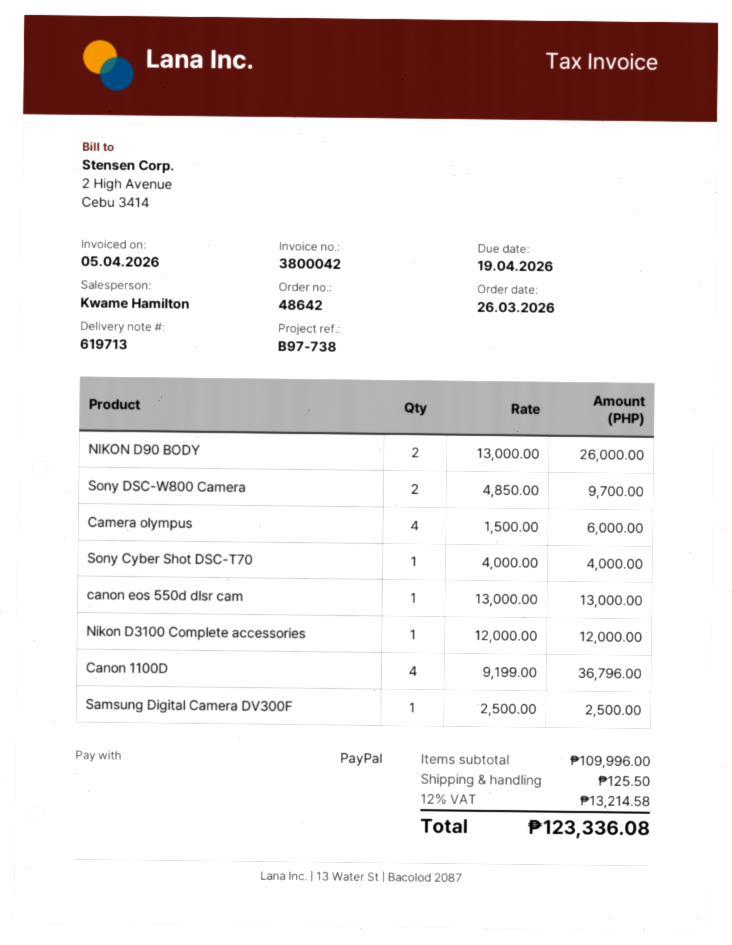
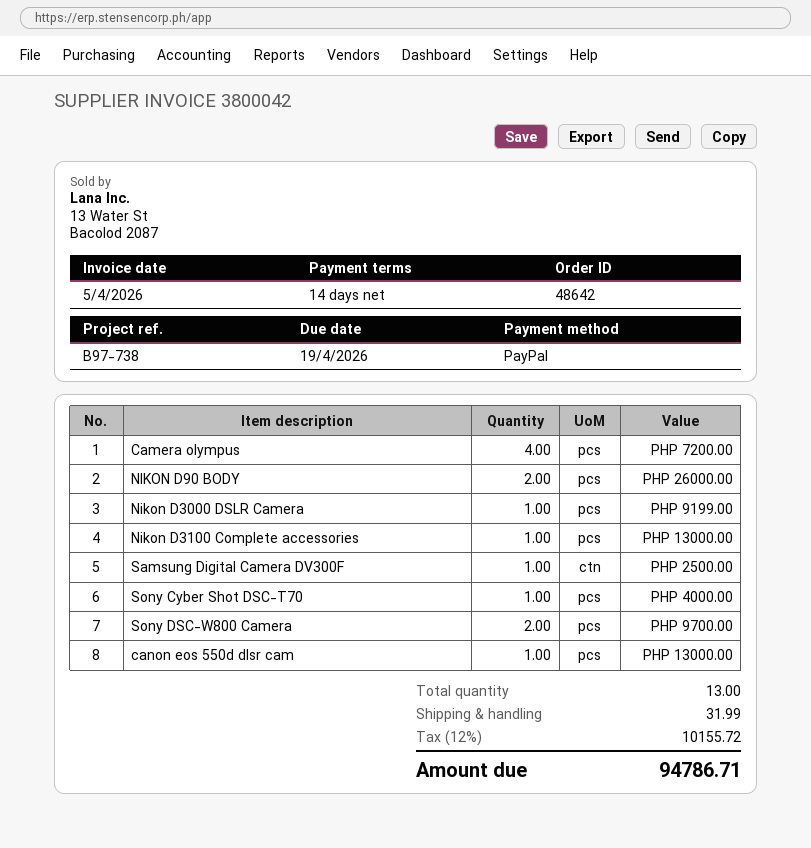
Camera olympus: 4 for 6000.00 -> 4 for 7200.00
Nikon D3100 Complete accessories: 1 for 12000.00 -> 1 for 13000.00
Canon 1100D: 4 for 36796.00 -> none
Nikon D3000 DSLR Camera: none -> 1 for 9199.00
shipping: 125.50 -> 31.99
tax: 12% = 13214.58 -> 12% = 10155.72
total: 123336.08 -> 94786.71

